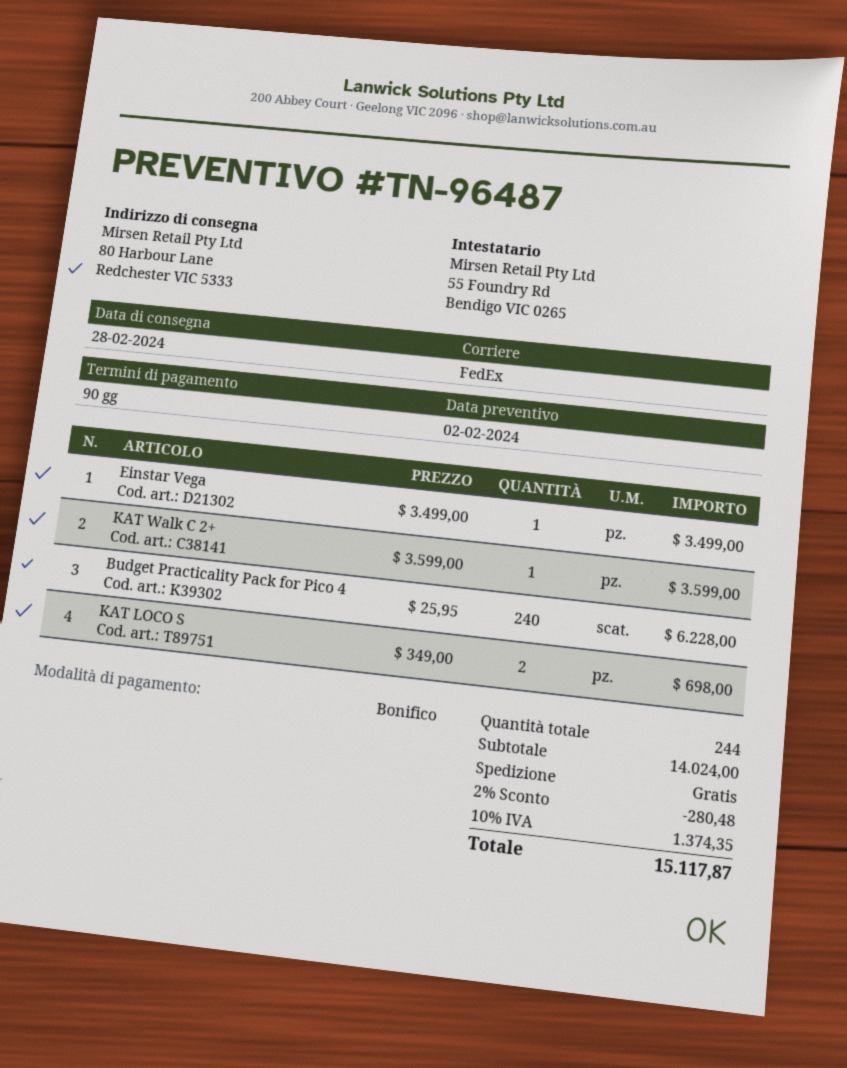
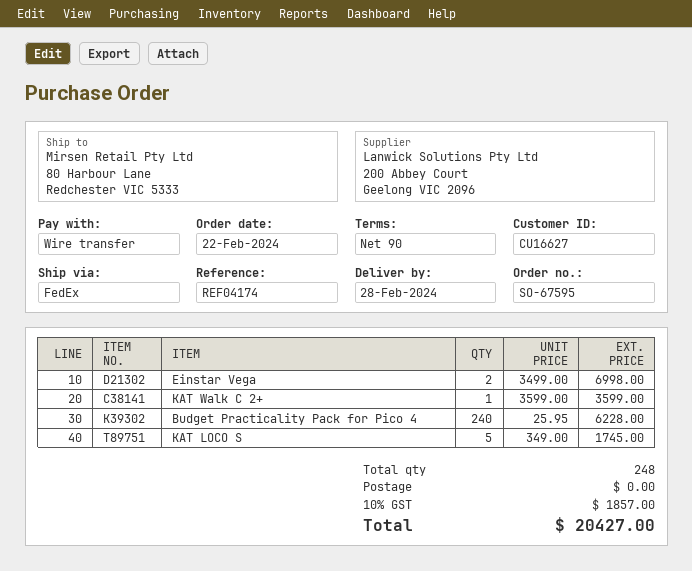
Einstar Vega: 1 x 3499.00 = 3499.00 -> 2 x 3499.00 = 6998.00
KAT LOCO S: 2 x 349.00 = 698.00 -> 5 x 349.00 = 1745.00
total quantity: 244 -> 248
discount: 2% = 280.48 -> none
tax: 10% = 1374.35 -> 10% = 1857.00
total: 15117.87 -> 20427.00

